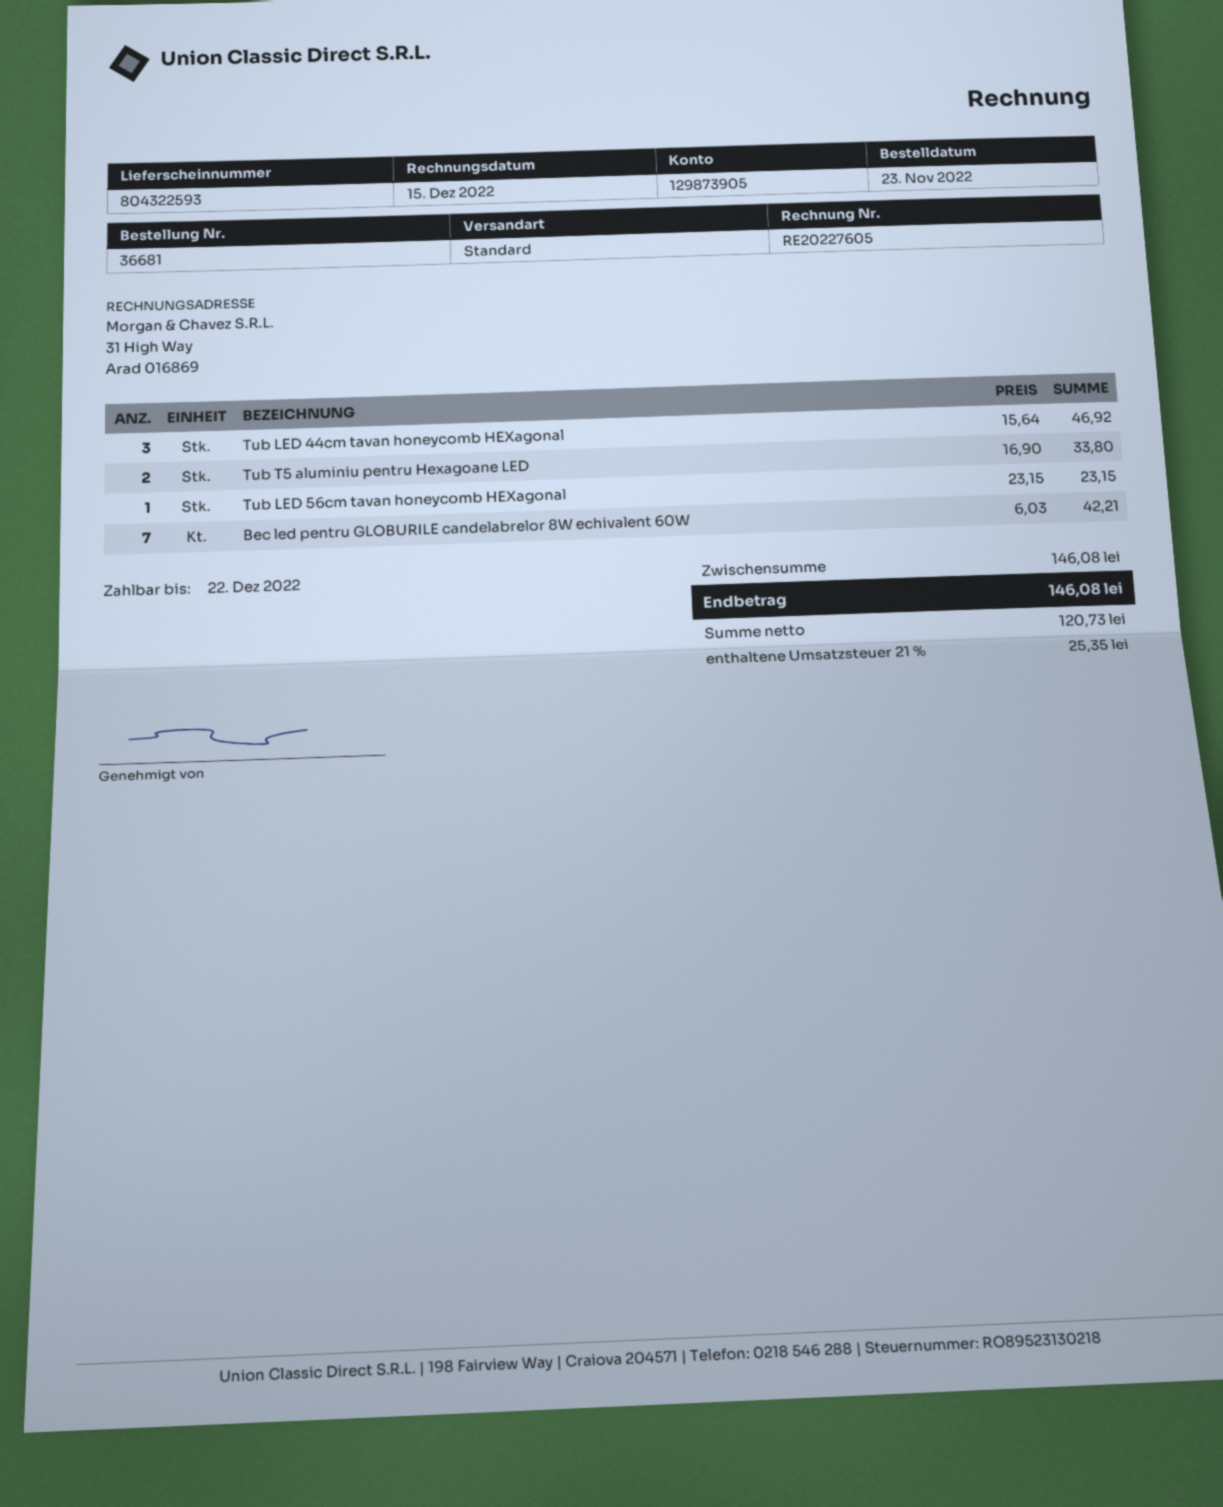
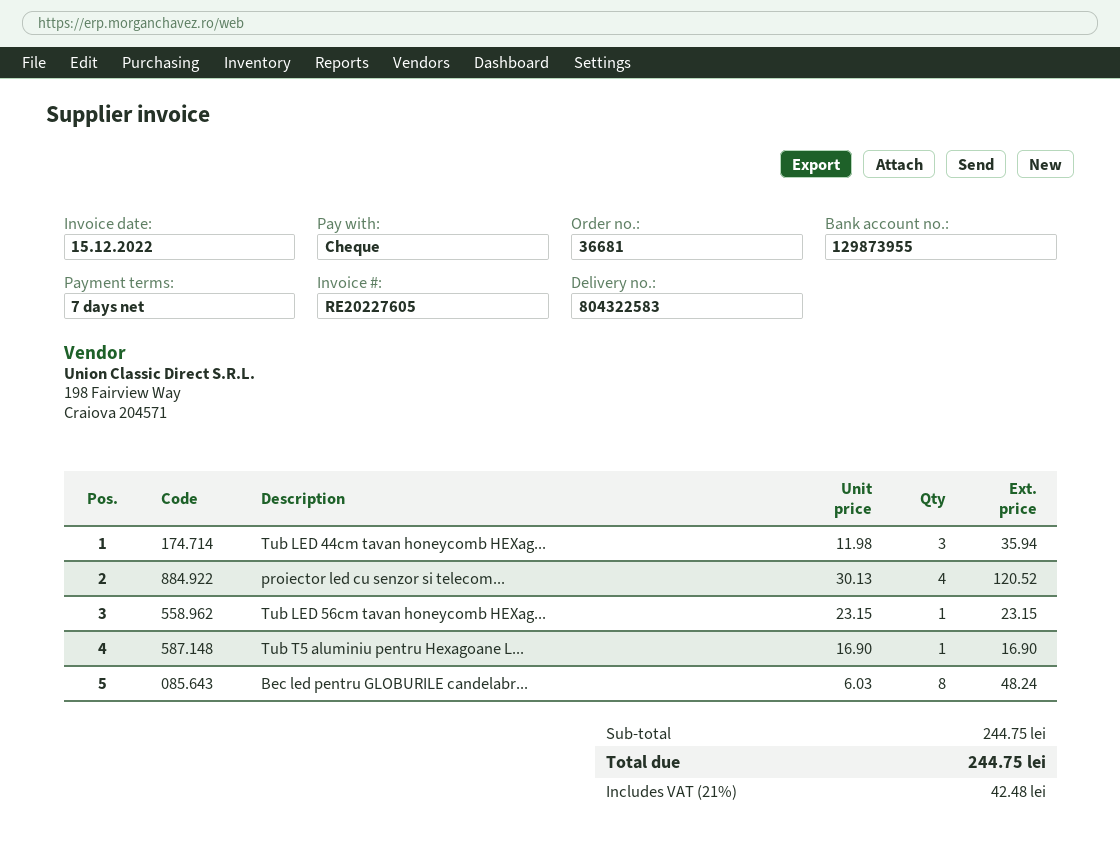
delivery note number: 804322593 -> 804322583
bank account: 129873905 -> 129873955
Tub LED 44cm tavan honeycomb HEXagonal: 3 x 15.64 = 46.92 -> 3 x 11.98 = 35.94
Tub T5 aluminiu pentru Hexagoane LED: 2 x 16.90 = 33.80 -> 1 x 16.90 = 16.90
Bec led pentru GLOBURILE candelabrelor 8W echivalent 60W: 7 x 6.03 = 42.21 -> 8 x 6.03 = 48.24
proiector led cu senzor si telecom...: none -> 4 x 30.13 = 120.52
subtotal: 146.08 -> 244.75
tax: 21% = 25.35 -> 21% = 42.48
total: 146.08 -> 244.75

